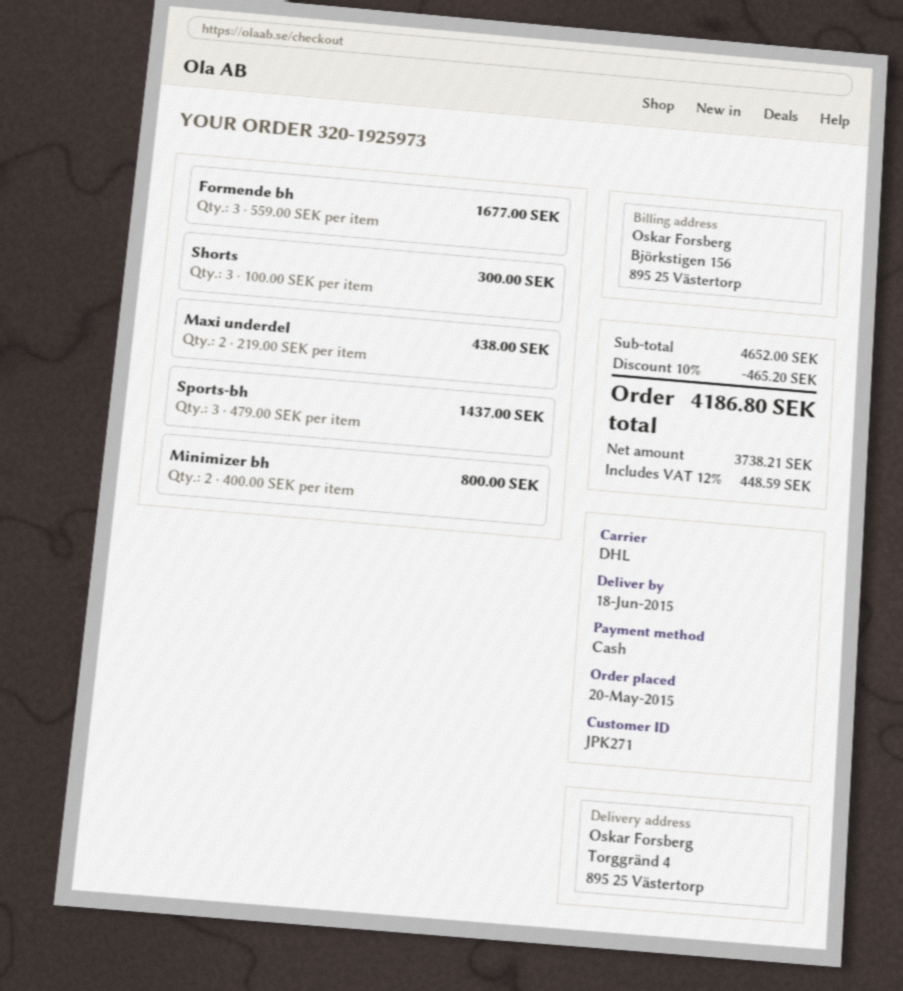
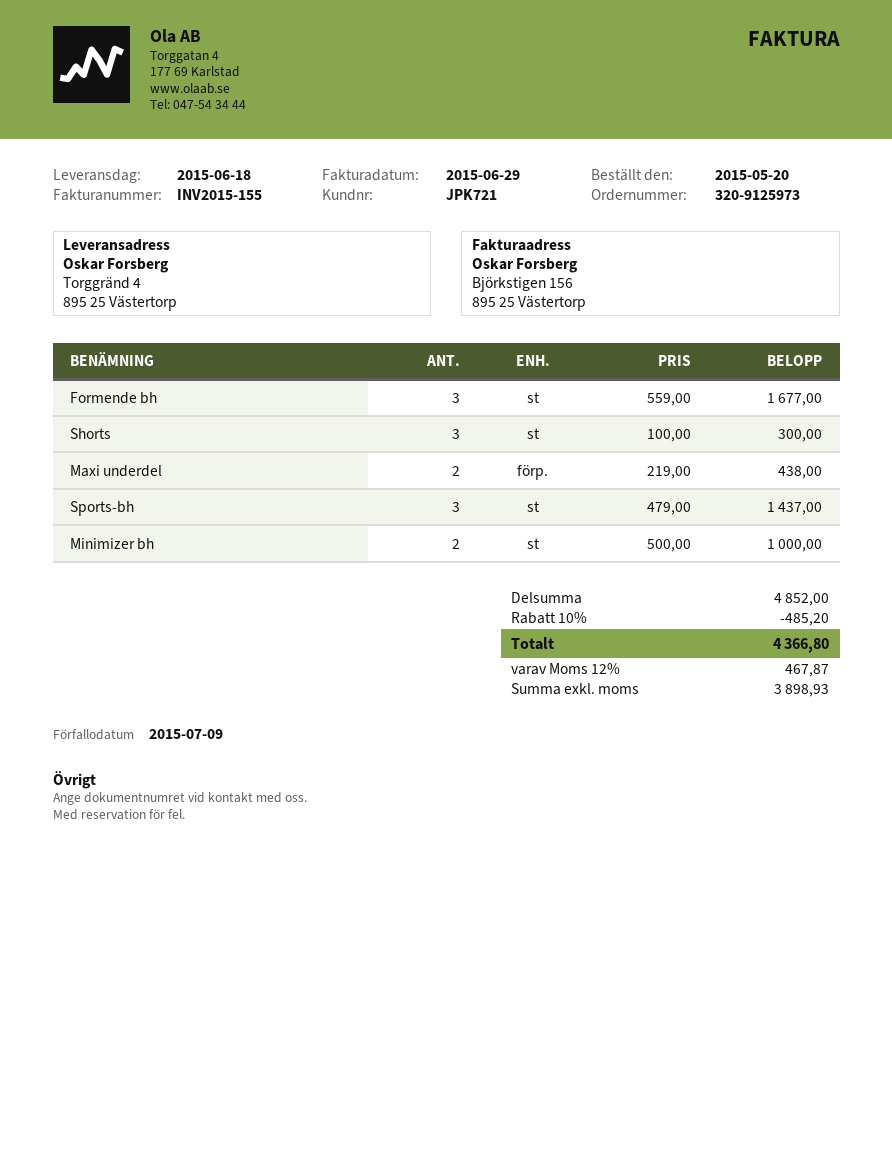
order number: 320-1925973 -> 320-9125973
customer number: JPK271 -> JPK721
Minimizer bh: 2 x 400.00 = 800.00 -> 2 x 500.00 = 1000.00
subtotal: 4652.00 -> 4852.00
discount: 10% = 465.20 -> 10% = 485.20
net: 3738.21 -> 3898.93
tax: 12% = 448.59 -> 12% = 467.87
total: 4186.80 -> 4366.80

